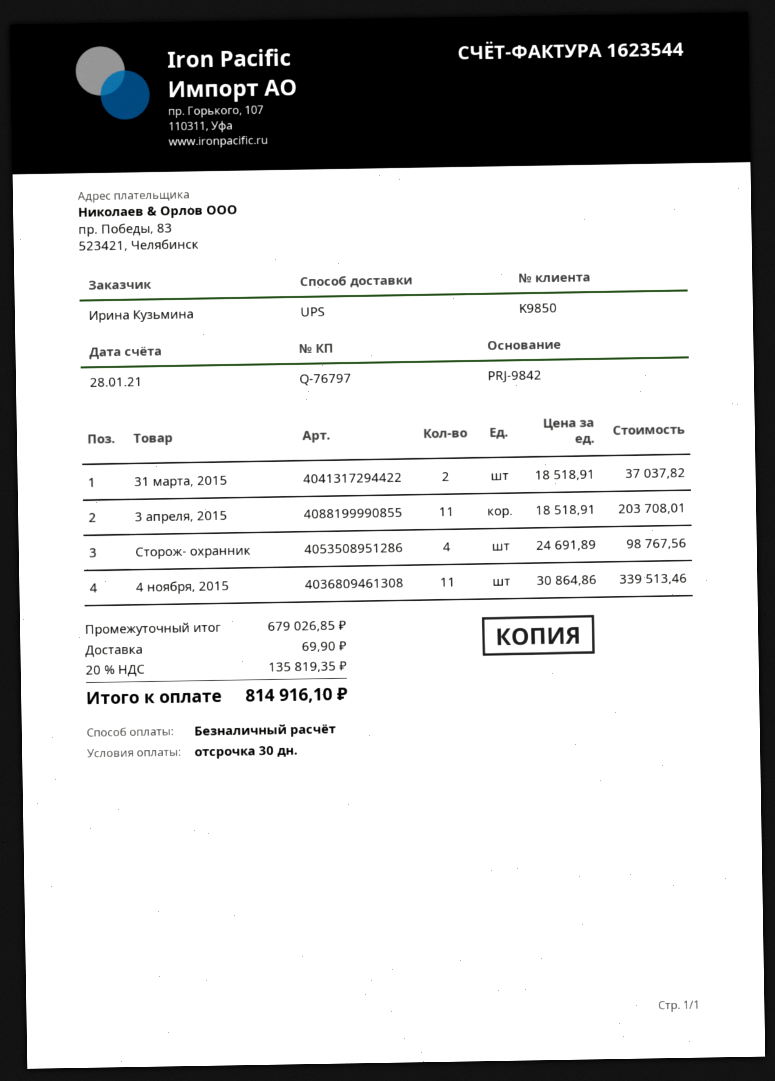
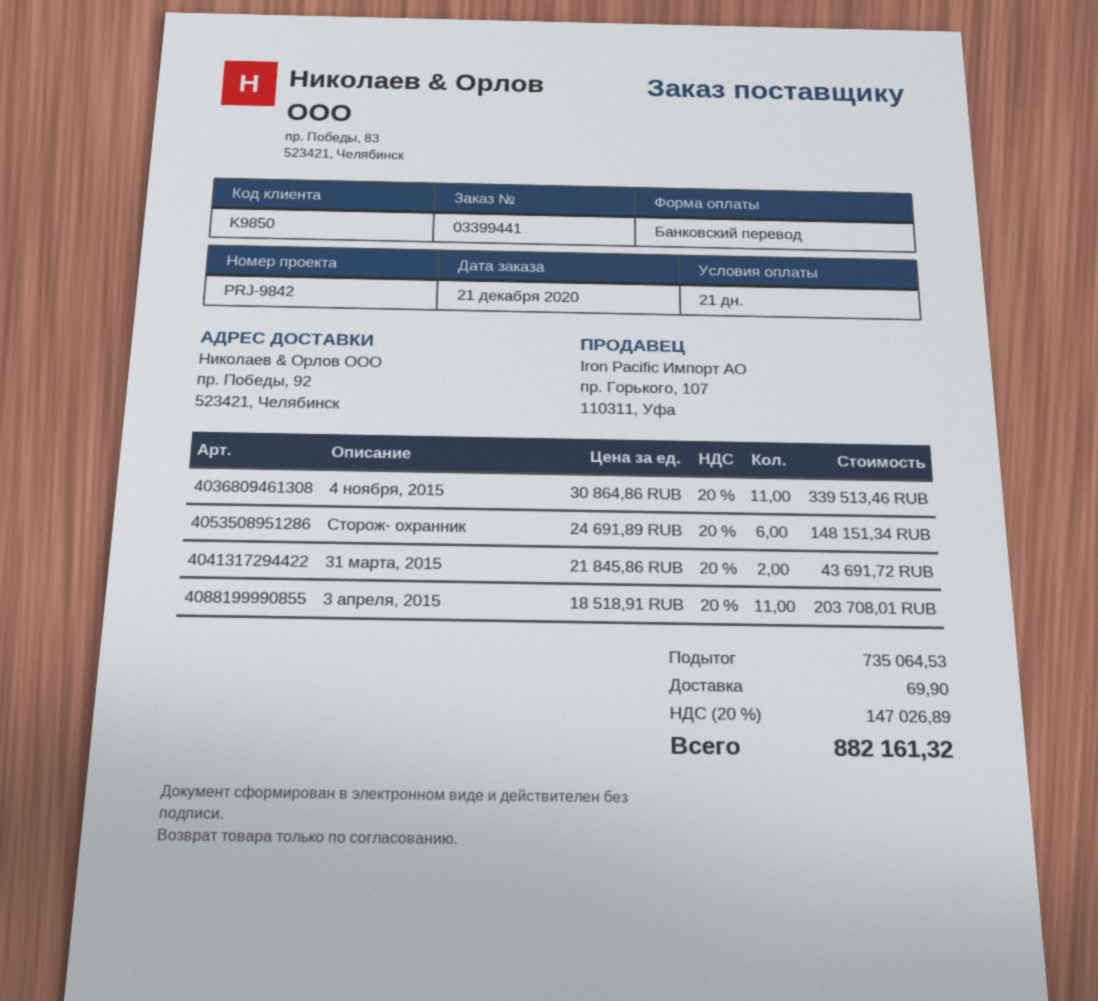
payment terms: 30 days -> 21 days
31 марта, 2015: 2 x 18518.91 = 37037.82 -> 2 x 21845.86 = 43691.72
Сторож- охранник: 4 x 24691.89 = 98767.56 -> 6 x 24691.89 = 148151.34
subtotal: 679026.85 -> 735064.53
tax: 20% = 135819.35 -> 20% = 147026.89
total: 814916.10 -> 882161.32

